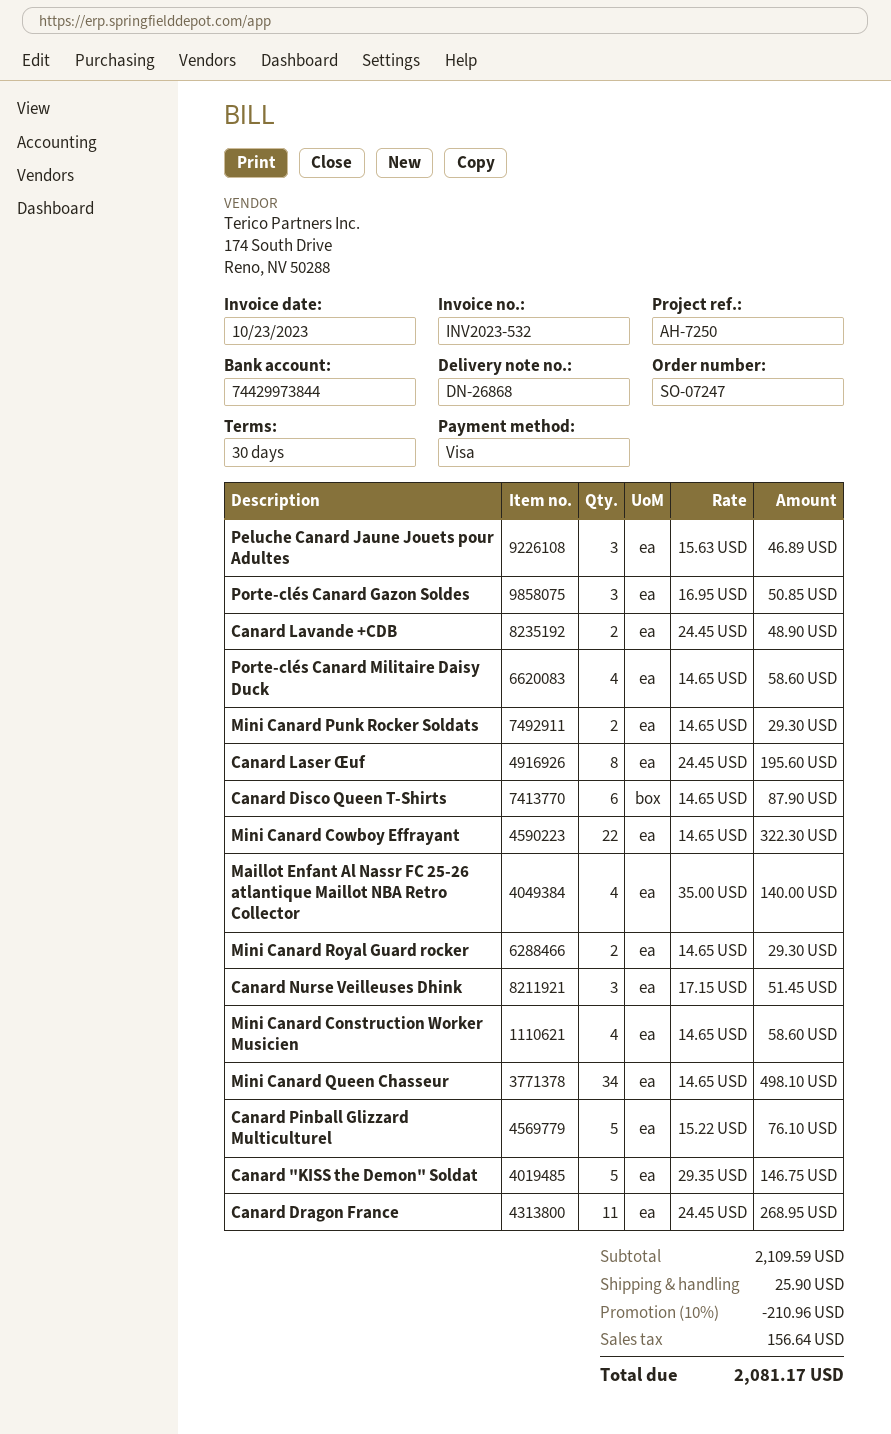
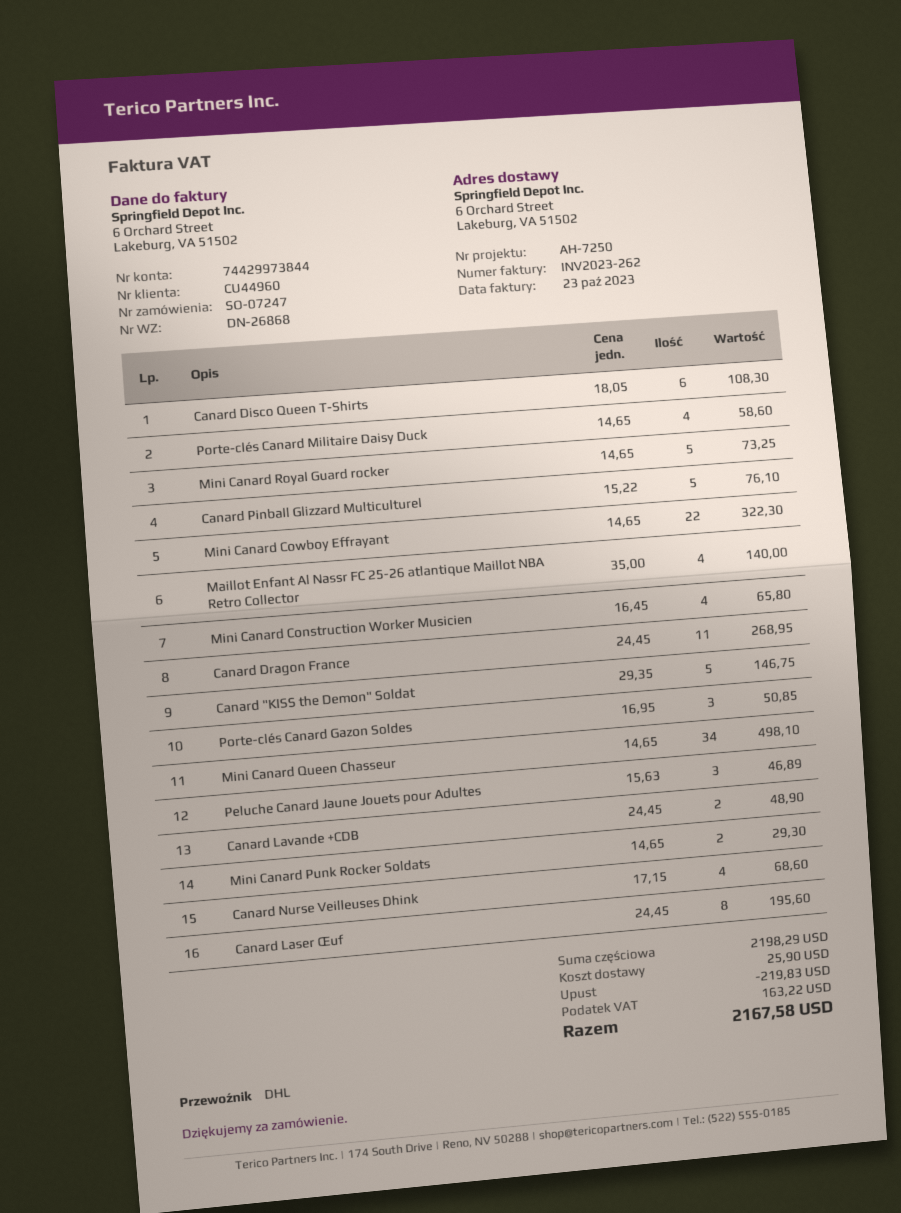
invoice number: INV2023-532 -> INV2023-262
Canard Disco Queen T-Shirts: 6 x 14.65 = 87.90 -> 6 x 18.05 = 108.30
Mini Canard Royal Guard rocker: 2 x 14.65 = 29.30 -> 5 x 14.65 = 73.25
Canard Nurse Veilleuses Dhink: 3 x 17.15 = 51.45 -> 4 x 17.15 = 68.60
Mini Canard Construction Worker Musicien: 4 x 14.65 = 58.60 -> 4 x 16.45 = 65.80
subtotal: 2109.59 -> 2198.29
discount: 210.96 -> 219.83
tax: 156.64 -> 163.22
total: 2081.17 -> 2167.58

